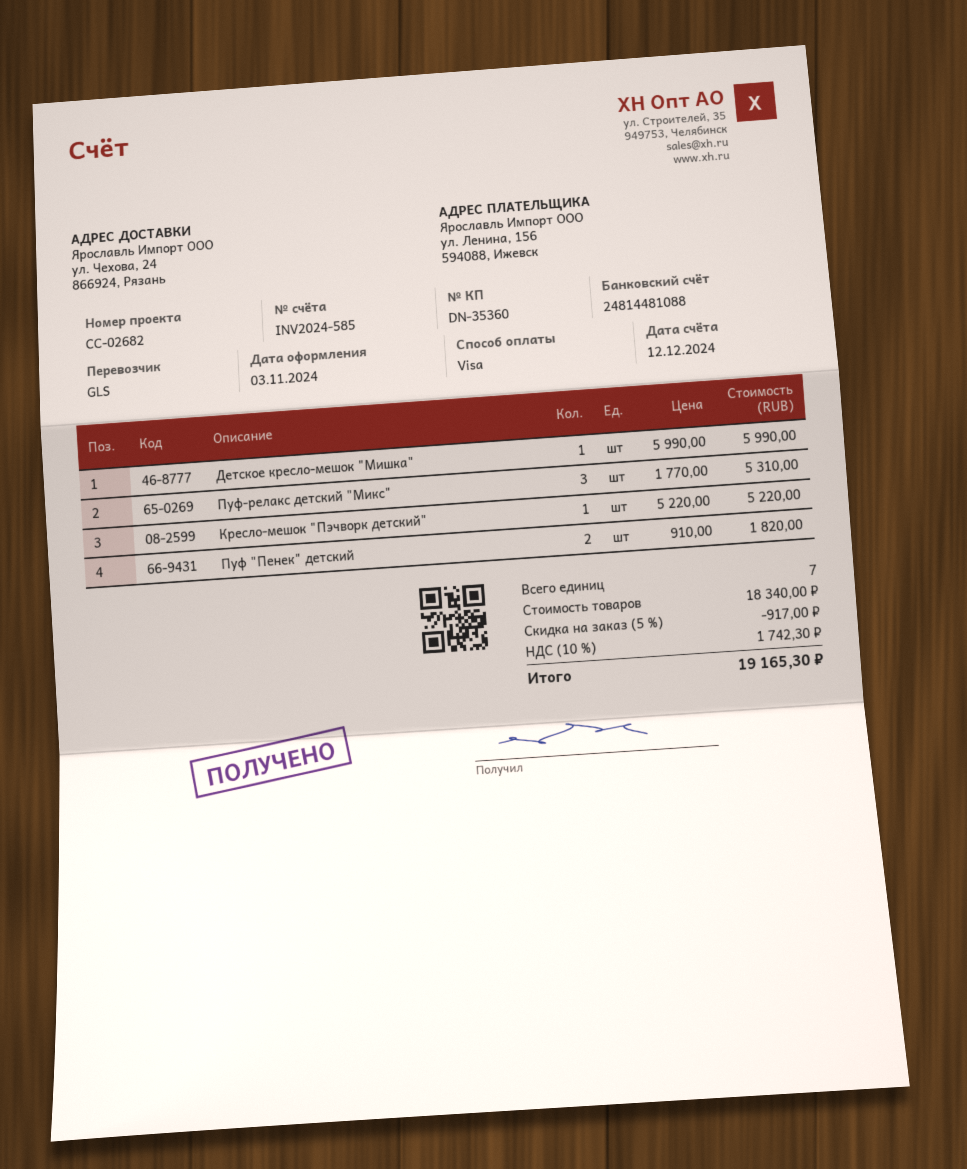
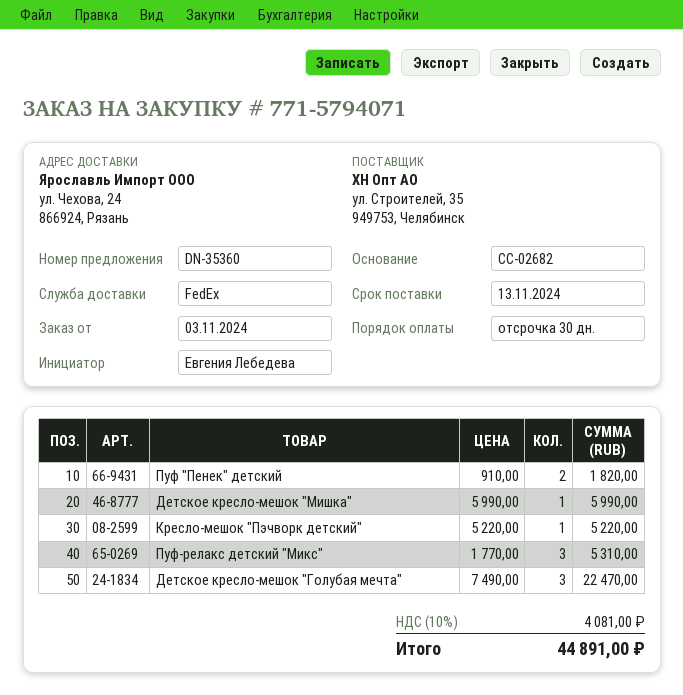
shipping method: GLS -> FedEx
Детское кресло-мешок "Голубая мечта": none -> 3 x 7490.00 = 22470.00
discount: 5% = 917.00 -> none
tax: 10% = 1742.30 -> 10% = 4081.00
total: 19165.30 -> 44891.00

